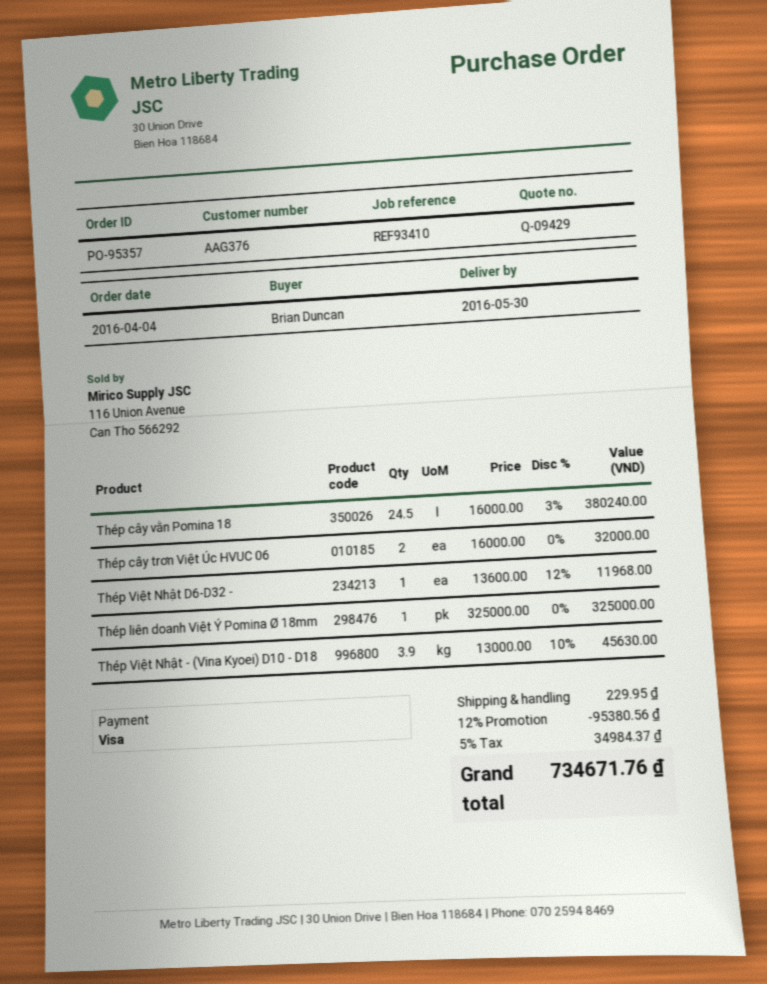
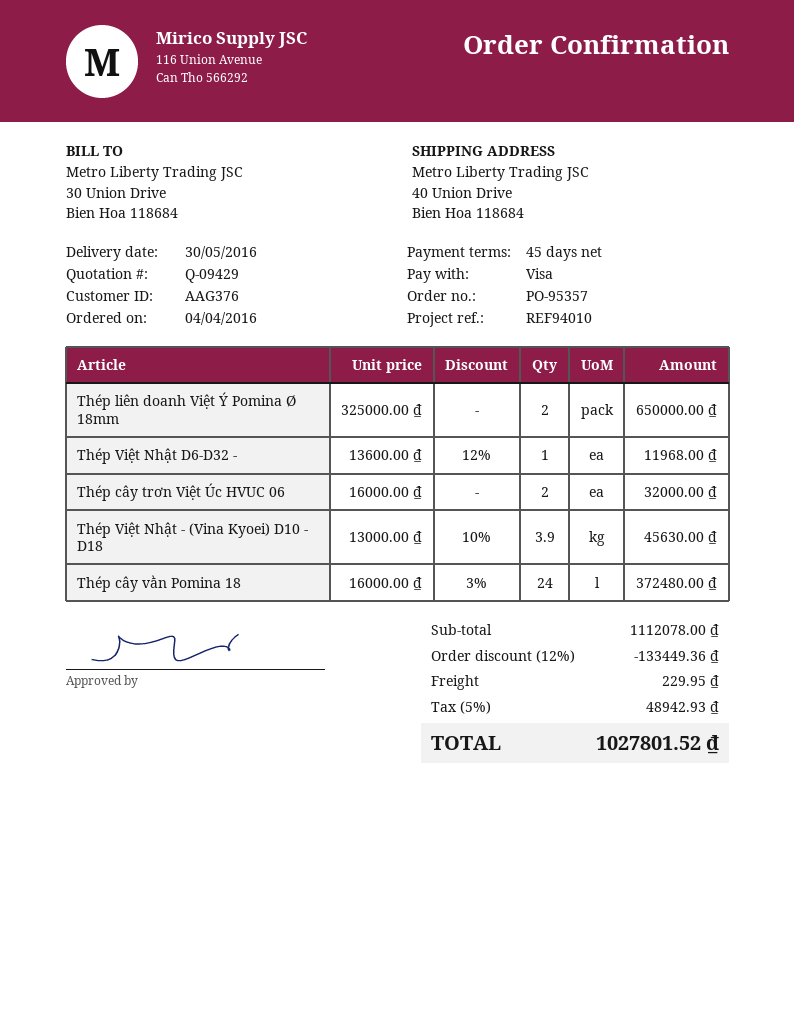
reference: REF93410 -> REF94010
Thép cây vằn Pomina 18: 24.5 x 16000.00 - 3% = 380240.00 -> 24 x 16000.00 - 3% = 372480.00
Thép liên doanh Việt Ý Pomina Ø 18mm: 1 x 325000.00 = 325000.00 -> 2 x 325000.00 = 650000.00
discount: 12% = 95380.56 -> 12% = 133449.36
tax: 5% = 34984.37 -> 5% = 48942.93
total: 734671.76 -> 1027801.52

